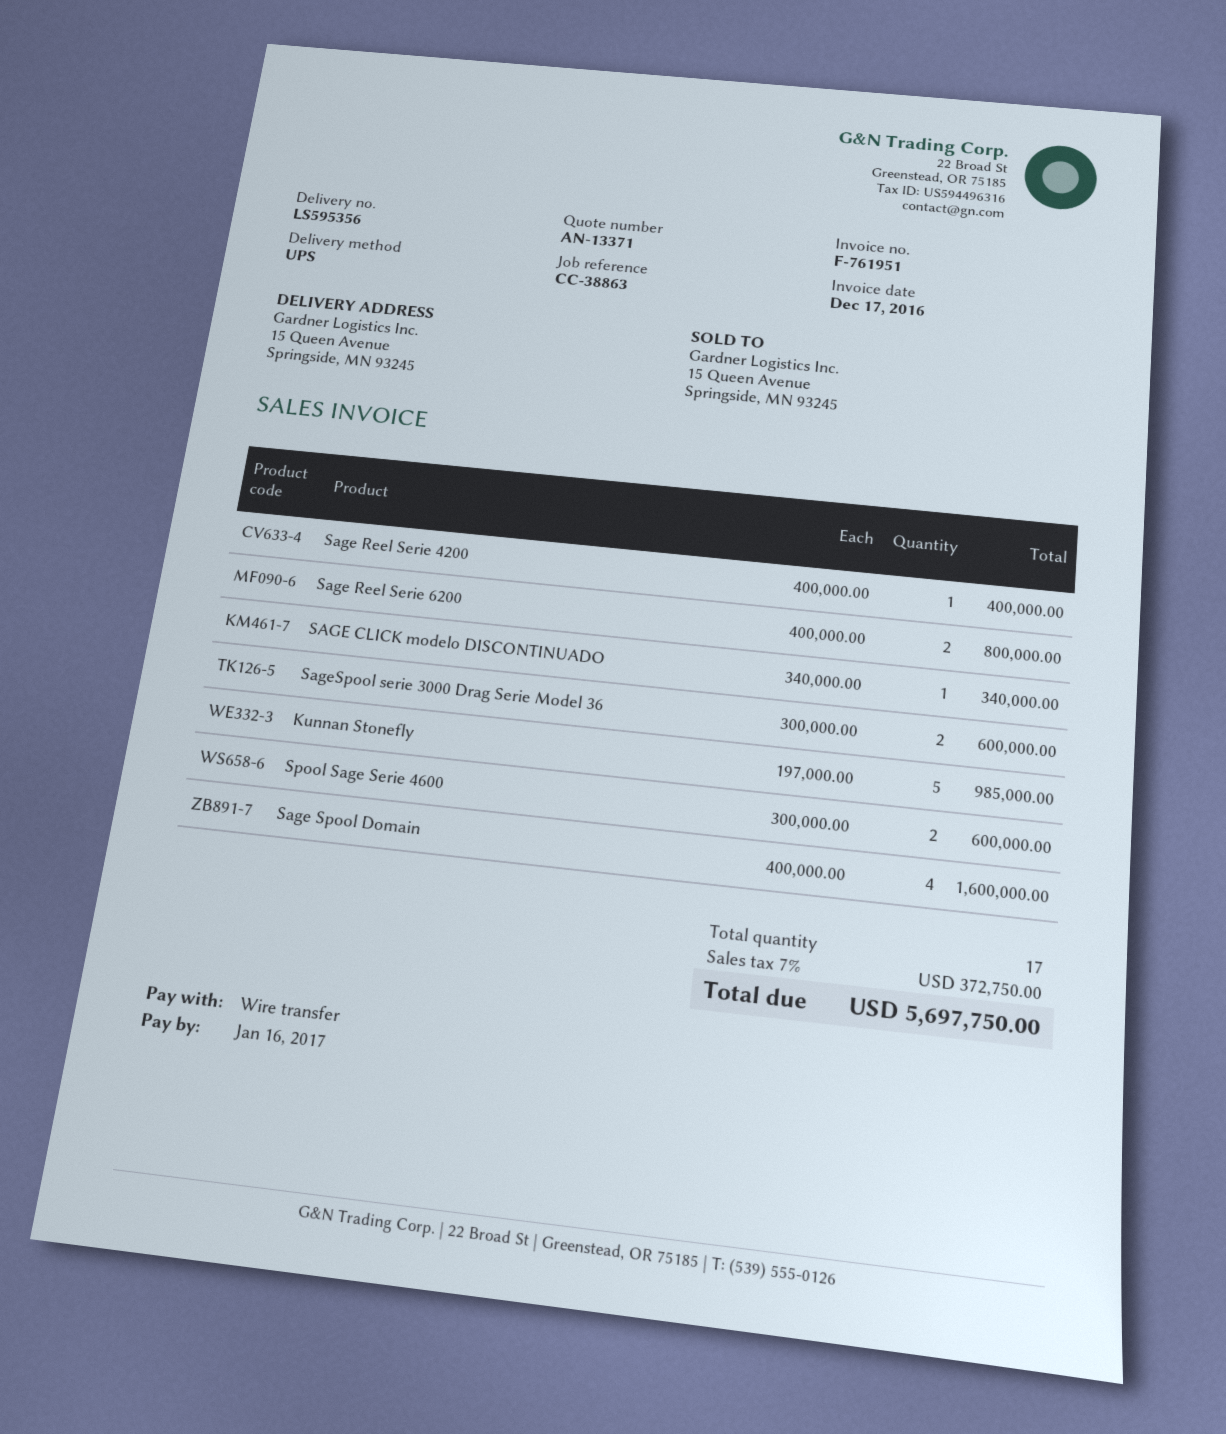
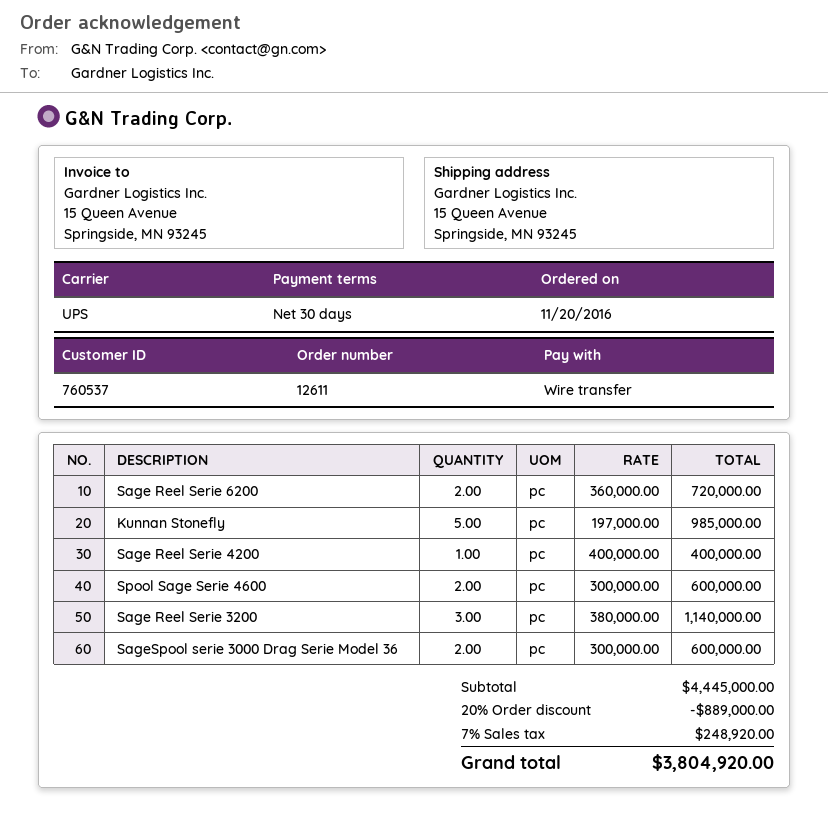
Sage Reel Serie 6200: 2 x 400000.00 = 800000.00 -> 2 x 360000.00 = 720000.00
SAGE CLICK modelo DISCONTINUADO: 1 x 340000.00 = 340000.00 -> none
Sage Spool Domain: 4 x 400000.00 = 1600000.00 -> none
Sage Reel Serie 3200: none -> 3 x 380000.00 = 1140000.00
discount: none -> 20% = 889000.00
tax: 7% = 372750.00 -> 7% = 248920.00
total: 5697750.00 -> 3804920.00

